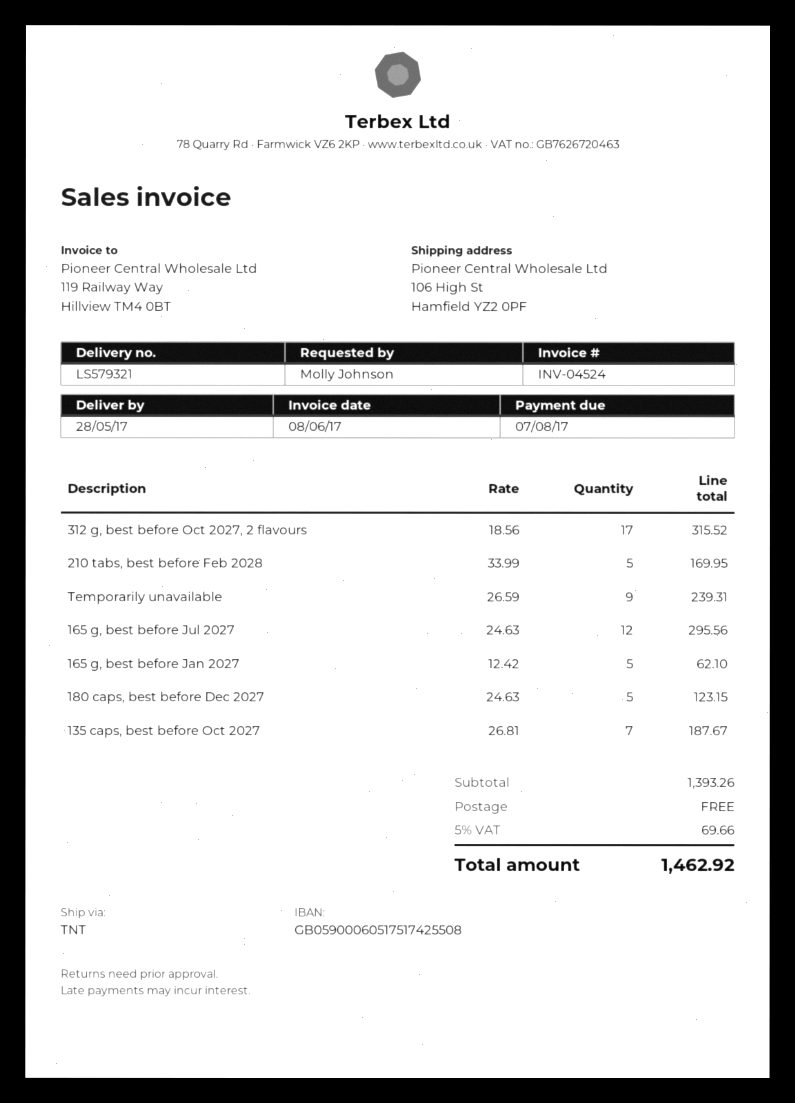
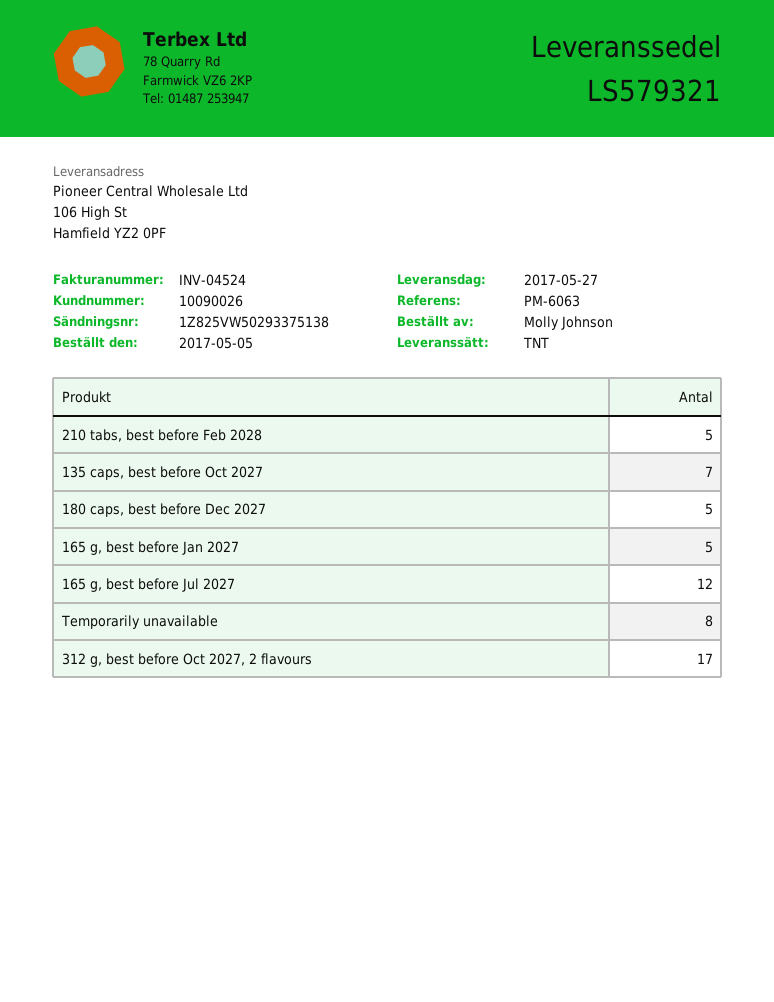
delivery date: 2017-05-28 -> 2017-05-27
Temporarily unavailable: 9 -> 8

